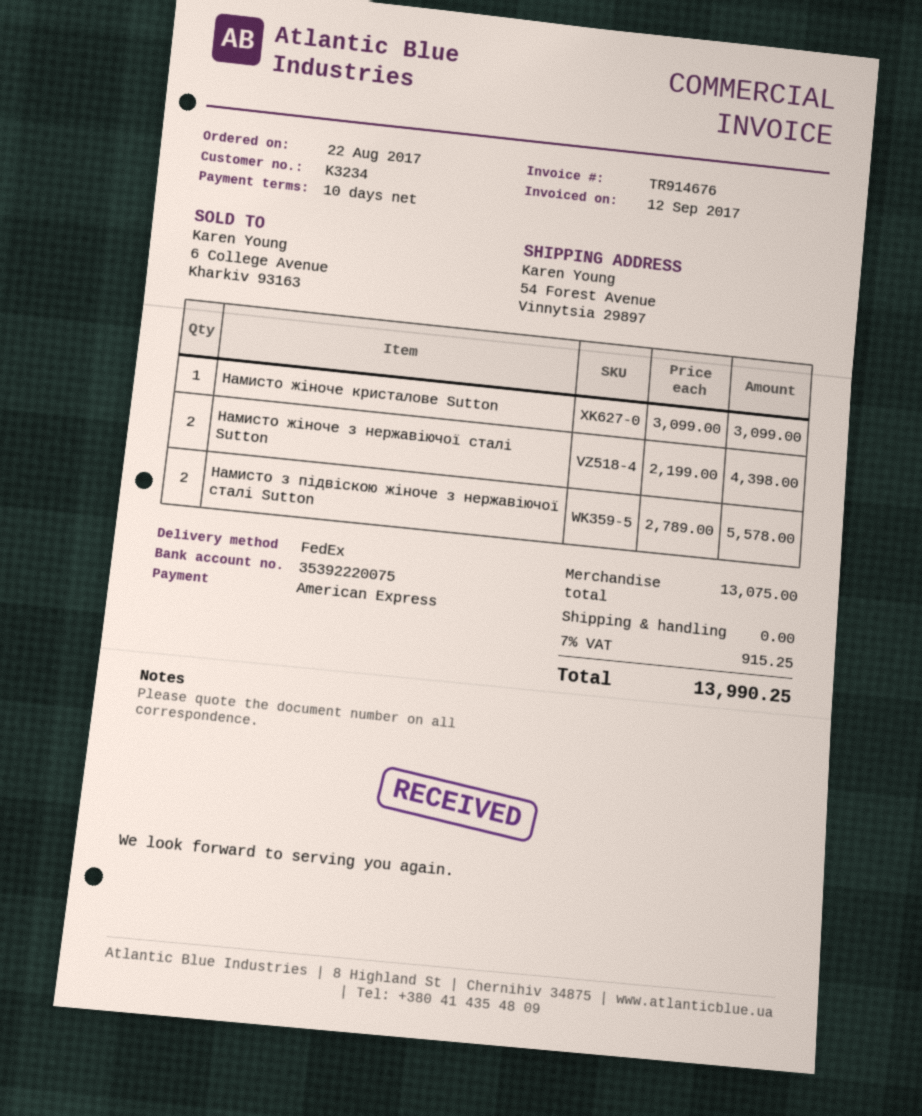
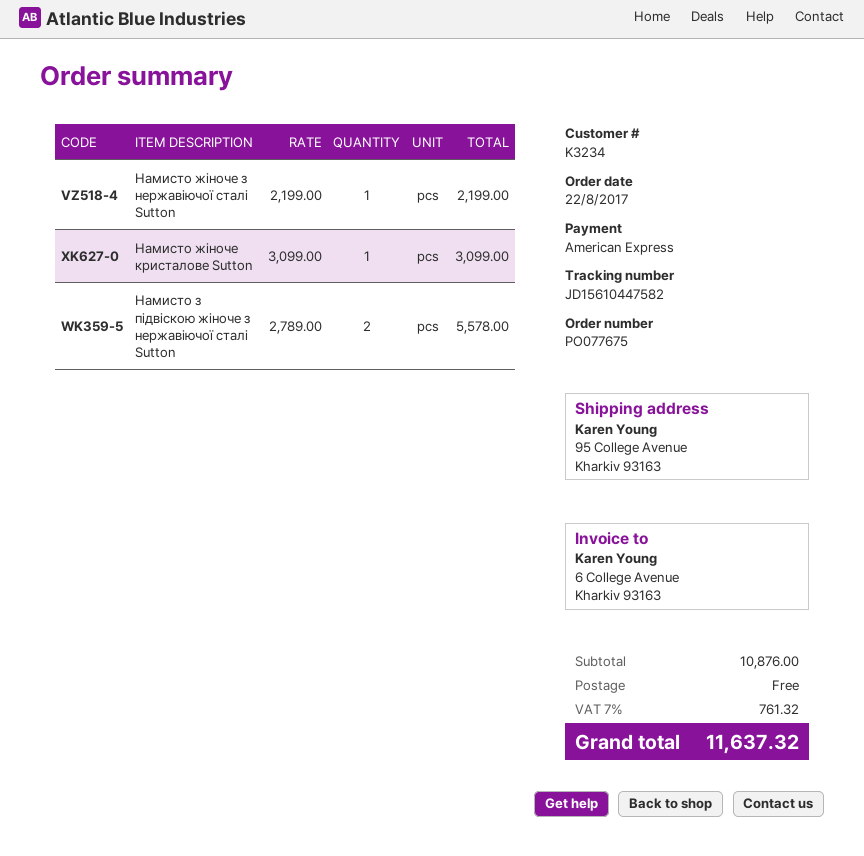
ship to: 54 Forest Avenue, Vinnytsia 29897 -> 95 College Avenue, Kharkiv 93163
Намисто жіноче з нержавіючої сталі Sutton: 2 x 2199.00 = 4398.00 -> 1 x 2199.00 = 2199.00
subtotal: 13075.00 -> 10876.00
tax: 7% = 915.25 -> 7% = 761.32
total: 13990.25 -> 11637.32

